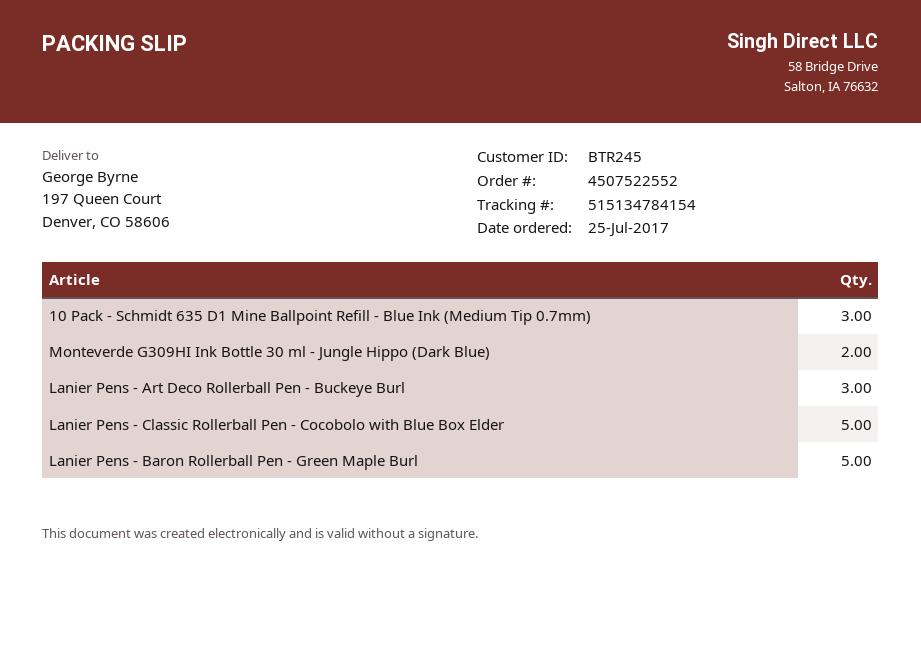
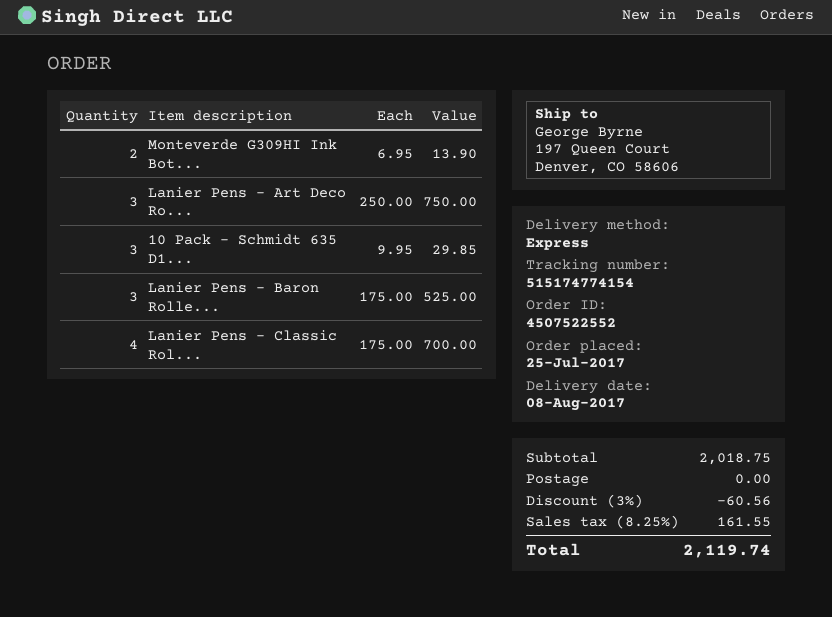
tracking number: 515134784154 -> 515174774154
Lanier Pens - Classic Rollerball Pen - Cocobolo with Blue Box Elder: 5 -> 4
Lanier Pens - Baron Rollerball Pen - Green Maple Burl: 5 -> 3

